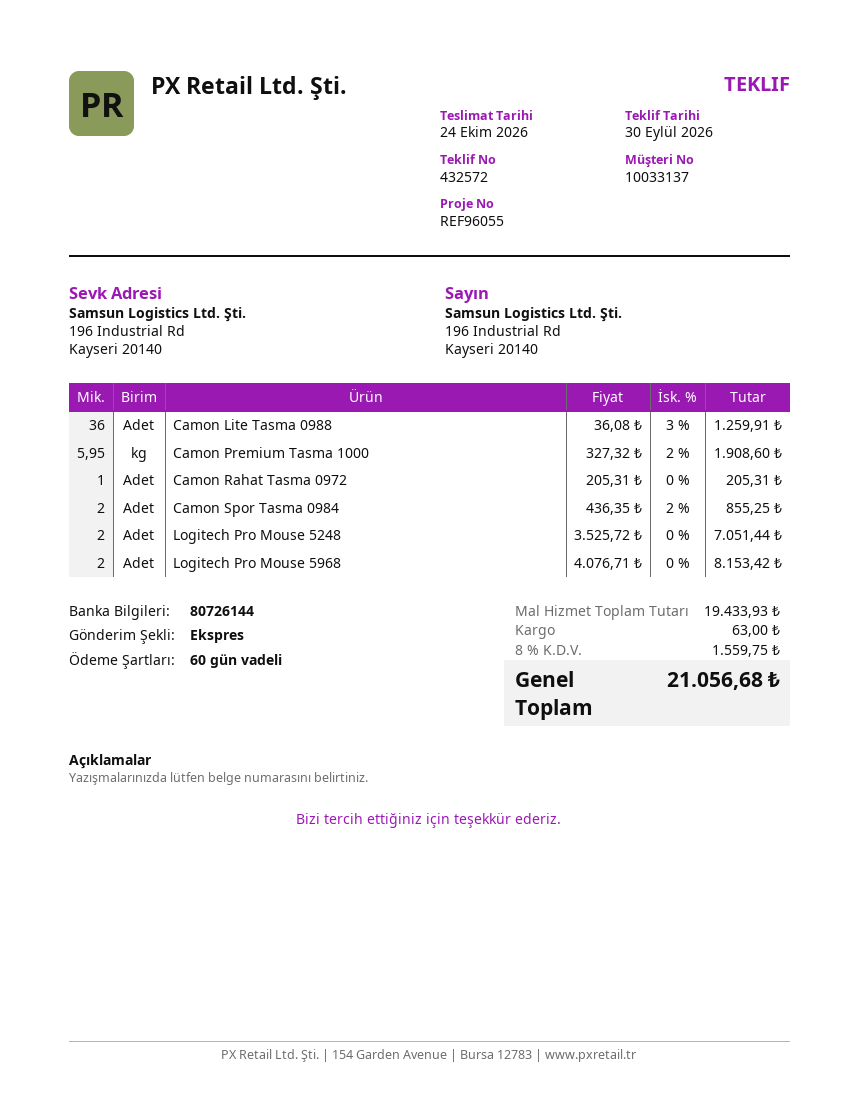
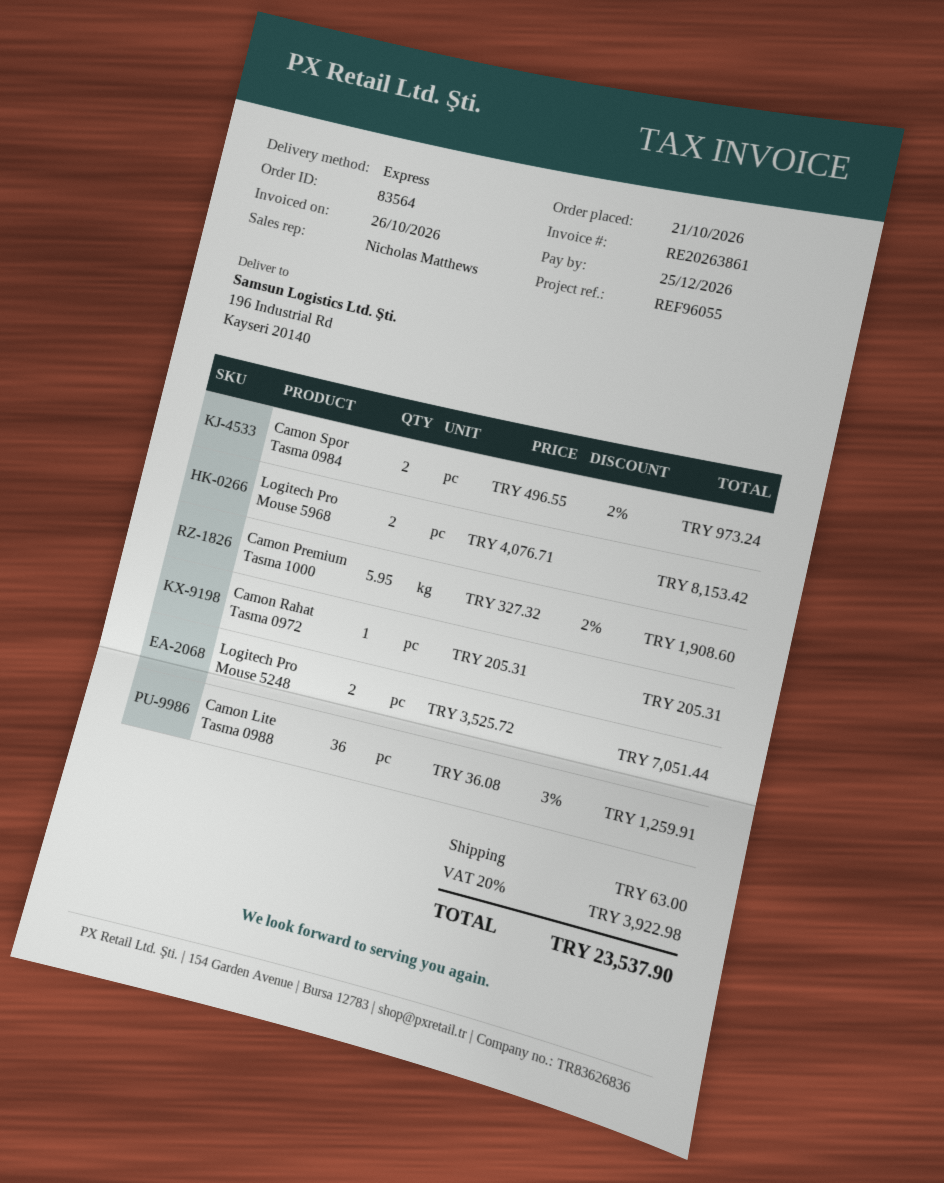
Camon Spor Tasma 0984: 2 x 436.35 - 2% = 855.25 -> 2 x 496.55 - 2% = 973.24
tax: 8% = 1559.75 -> 20% = 3922.98
total: 21056.68 -> 23537.90

